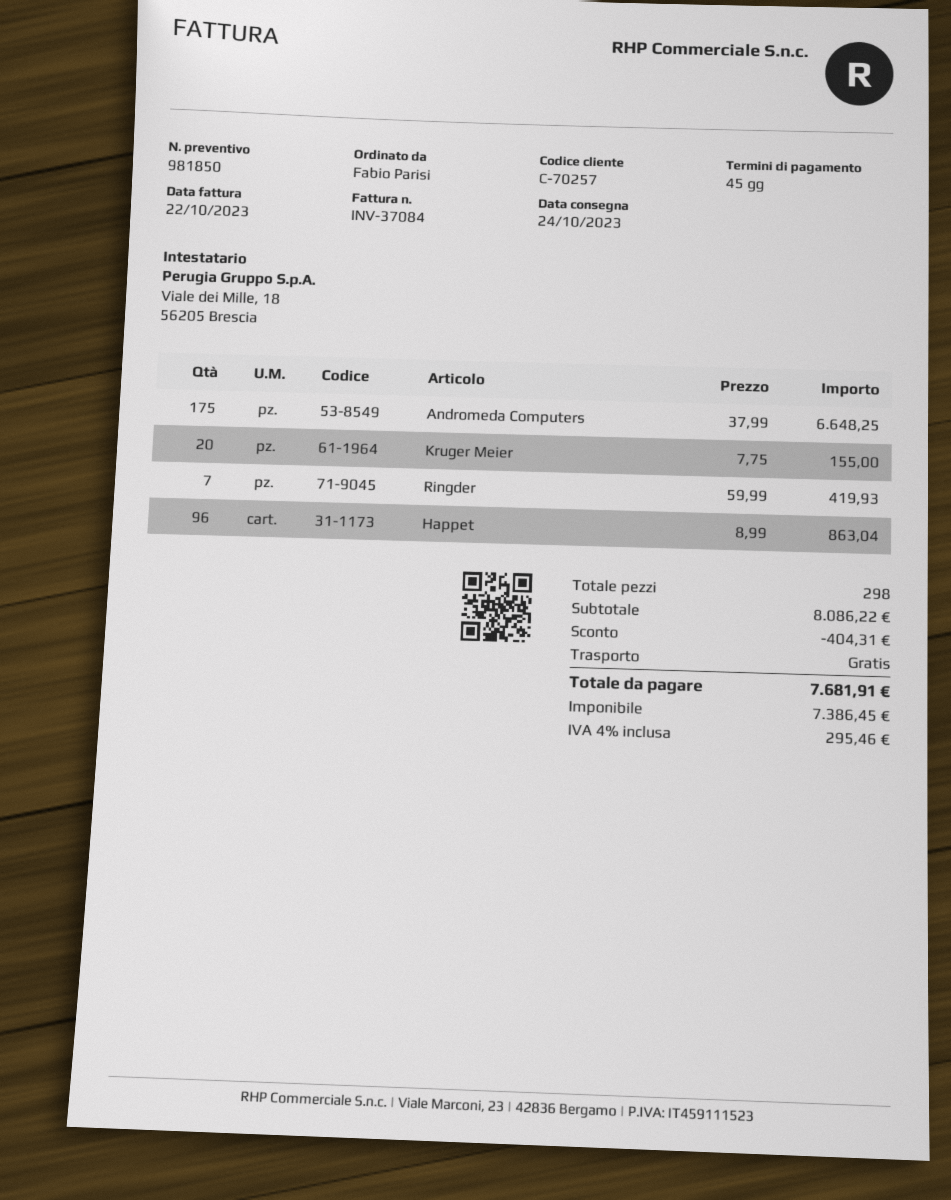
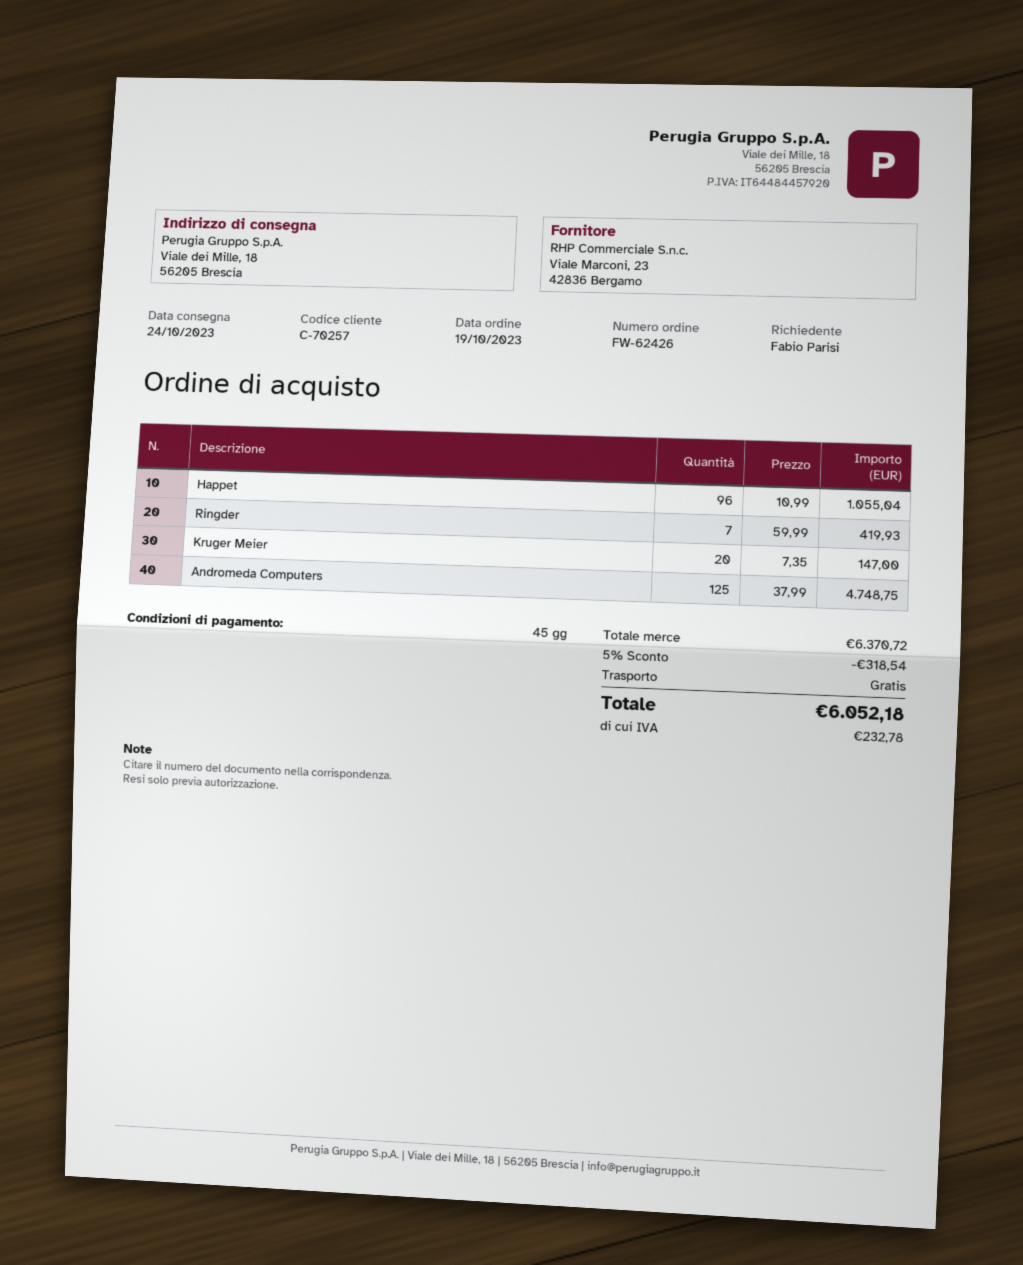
Andromeda Computers: 175 x 37.99 = 6648.25 -> 125 x 37.99 = 4748.75
Kruger Meier: 20 x 7.75 = 155.00 -> 20 x 7.35 = 147.00
Happet: 96 x 8.99 = 863.04 -> 96 x 10.99 = 1055.04
subtotal: 8086.22 -> 6370.72
discount: 404.31 -> 318.54
tax: 295.46 -> 232.78
total: 7681.91 -> 6052.18

